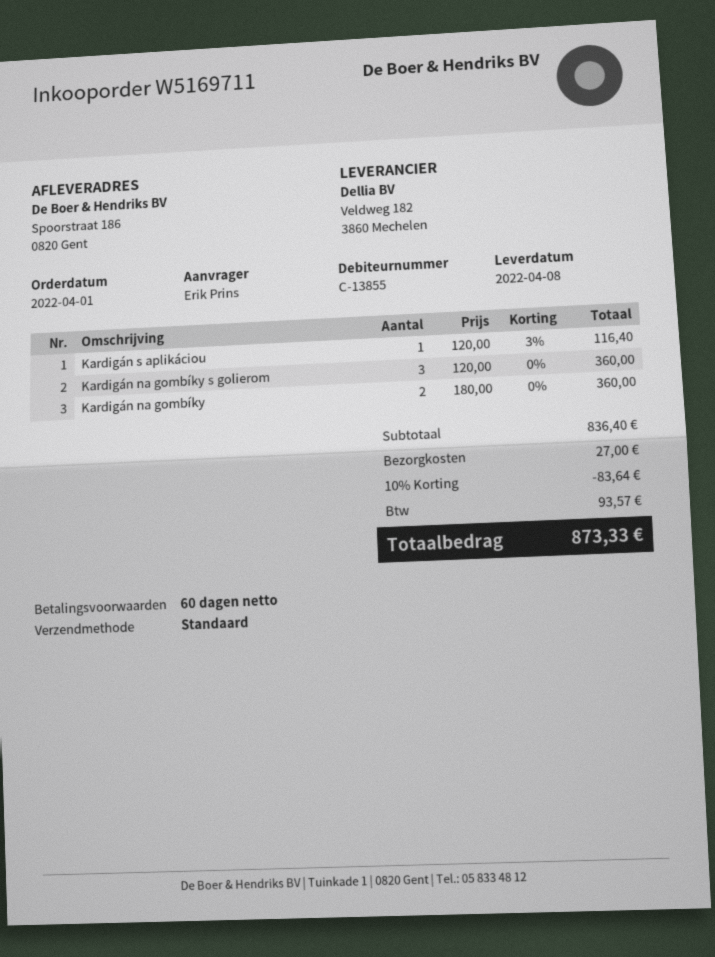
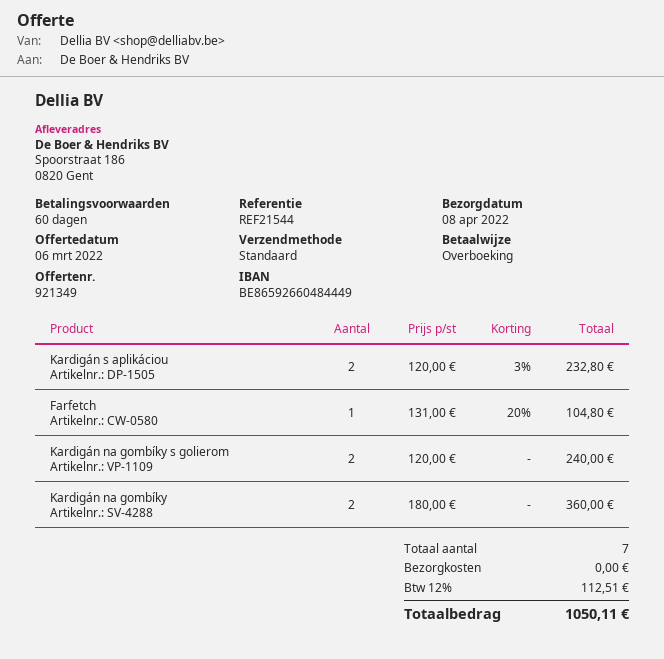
Kardigán s aplikáciou: 1 x 120.00 - 3% = 116.40 -> 2 x 120.00 - 3% = 232.80
Kardigán na gombíky s golierom: 3 x 120.00 = 360.00 -> 2 x 120.00 = 240.00
Farfetch: none -> 1 x 131.00 - 20% = 104.80
discount: 10% = 83.64 -> none
shipping: 27.00 -> 0.00
tax: 93.57 -> 112.51
total: 873.33 -> 1050.11

